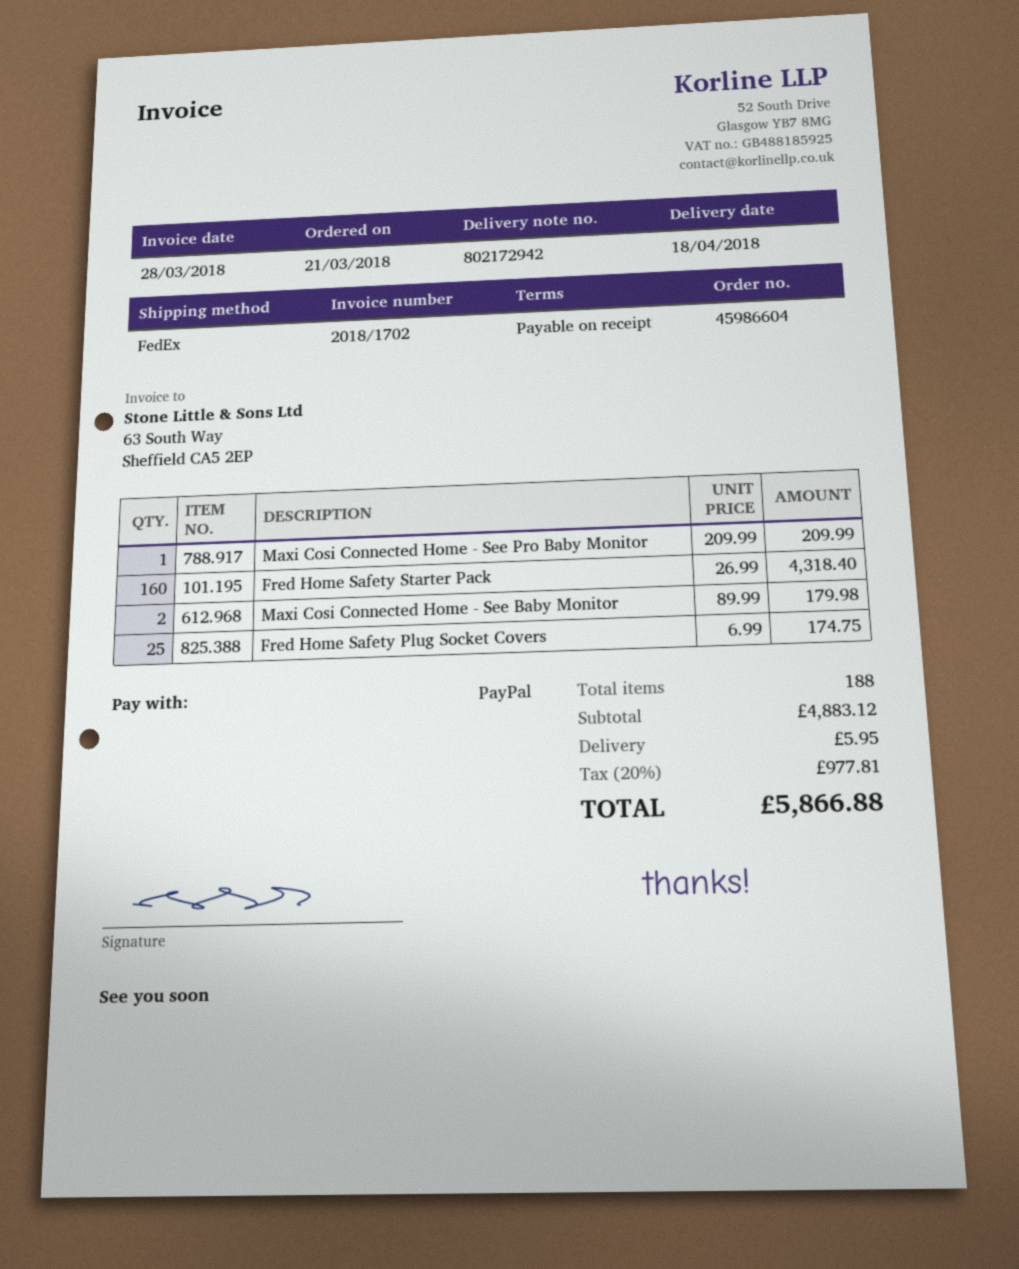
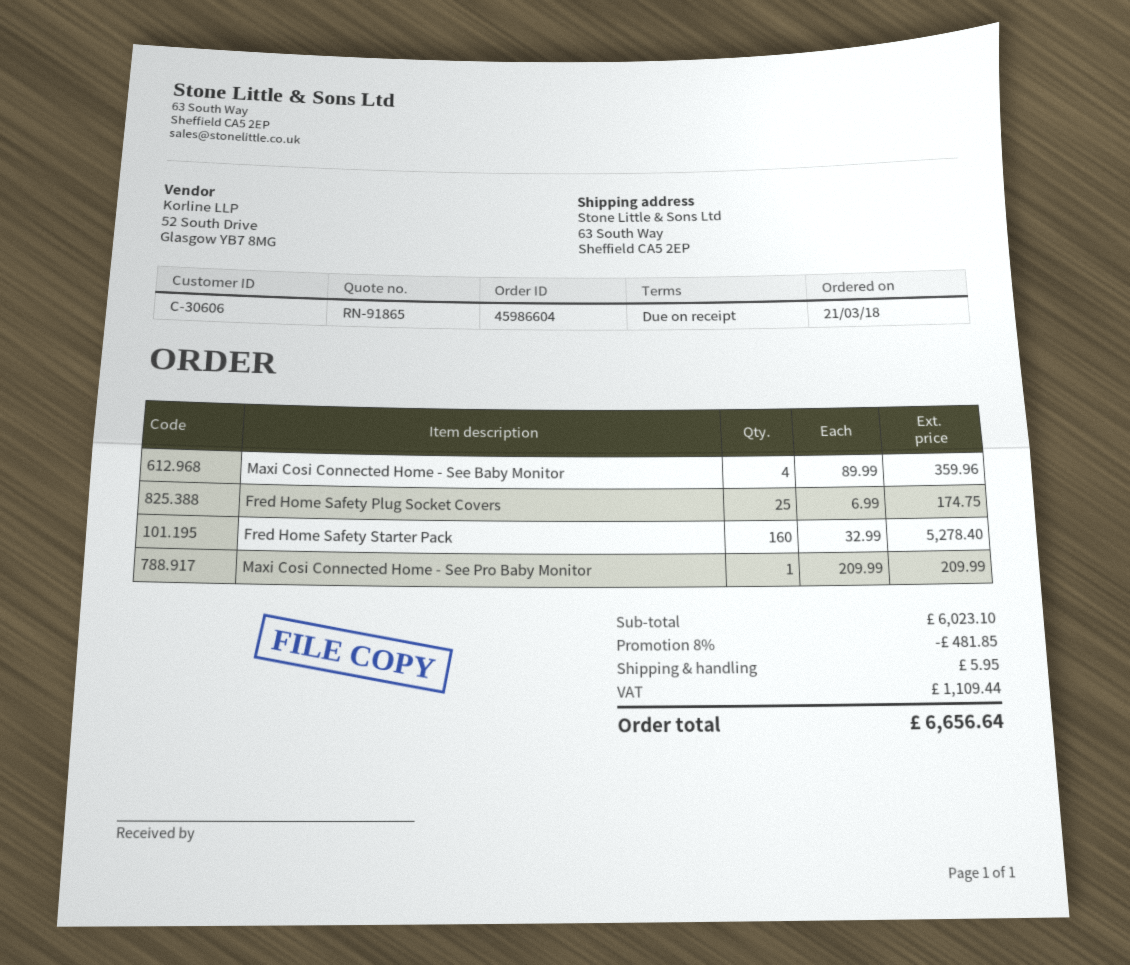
Fred Home Safety Starter Pack: 160 x 26.99 = 4318.40 -> 160 x 32.99 = 5278.40
Maxi Cosi Connected Home - See Baby Monitor: 2 x 89.99 = 179.98 -> 4 x 89.99 = 359.96
subtotal: 4883.12 -> 6023.10
discount: none -> 8% = 481.85
tax: 977.81 -> 1109.44
total: 5866.88 -> 6656.64

